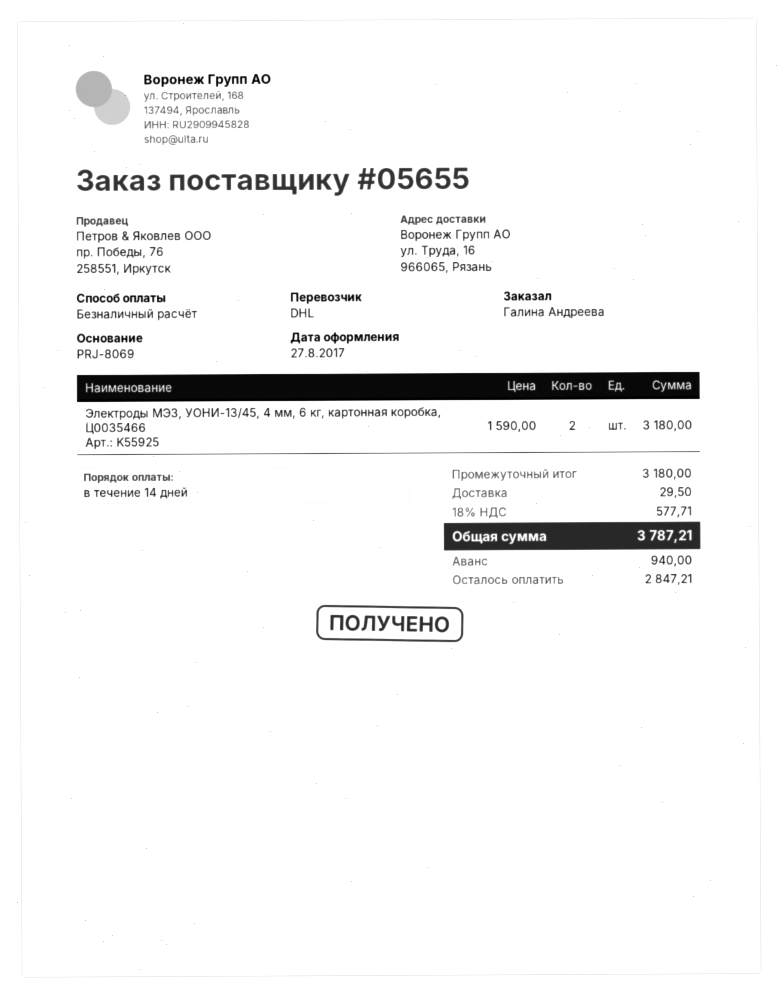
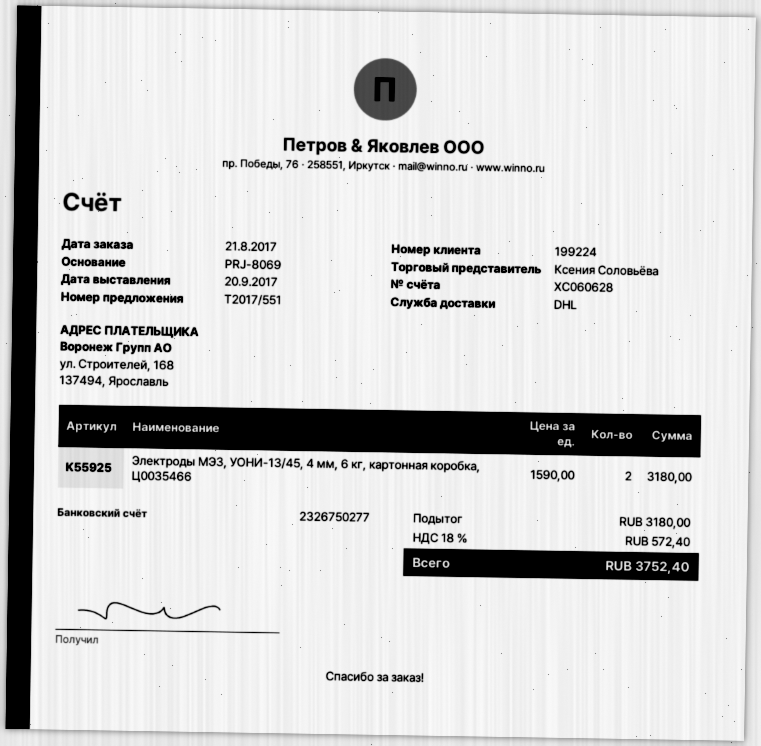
order date: 2017-08-27 -> 2017-08-21
shipping: 29.50 -> none
tax: 18% = 577.71 -> 18% = 572.40
total: 3787.21 -> 3752.40

